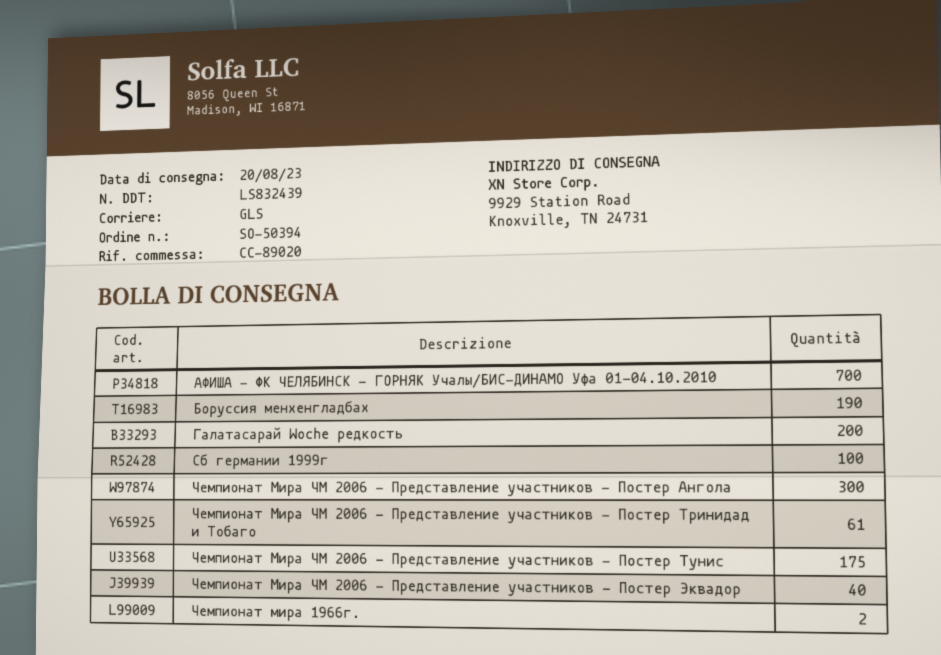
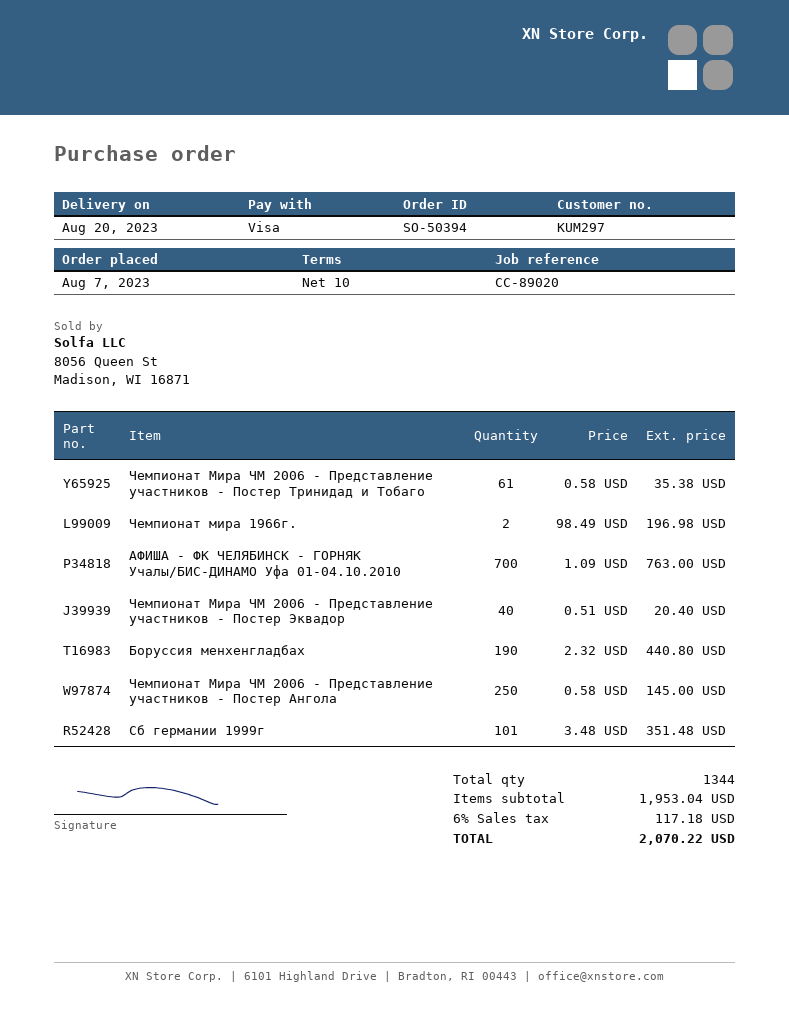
Галатасарай Woche редкость: 200 -> none
Сб германии 1999г: 100 -> 101
Чемпионат Мира ЧМ 2006 - Представление участников - Постер Ангола: 300 -> 250
Чемпионат Мира ЧМ 2006 - Представление участников - Постер Тунис: 175 -> none

